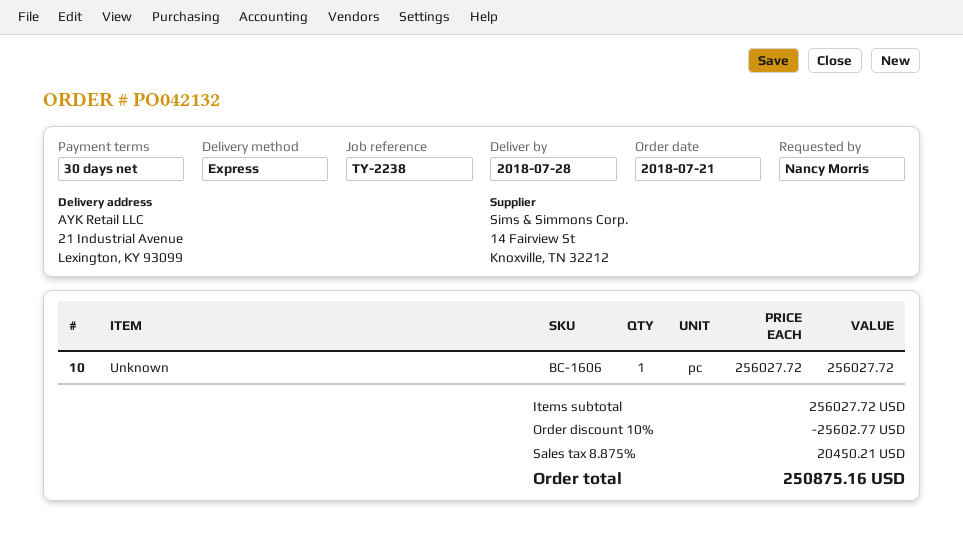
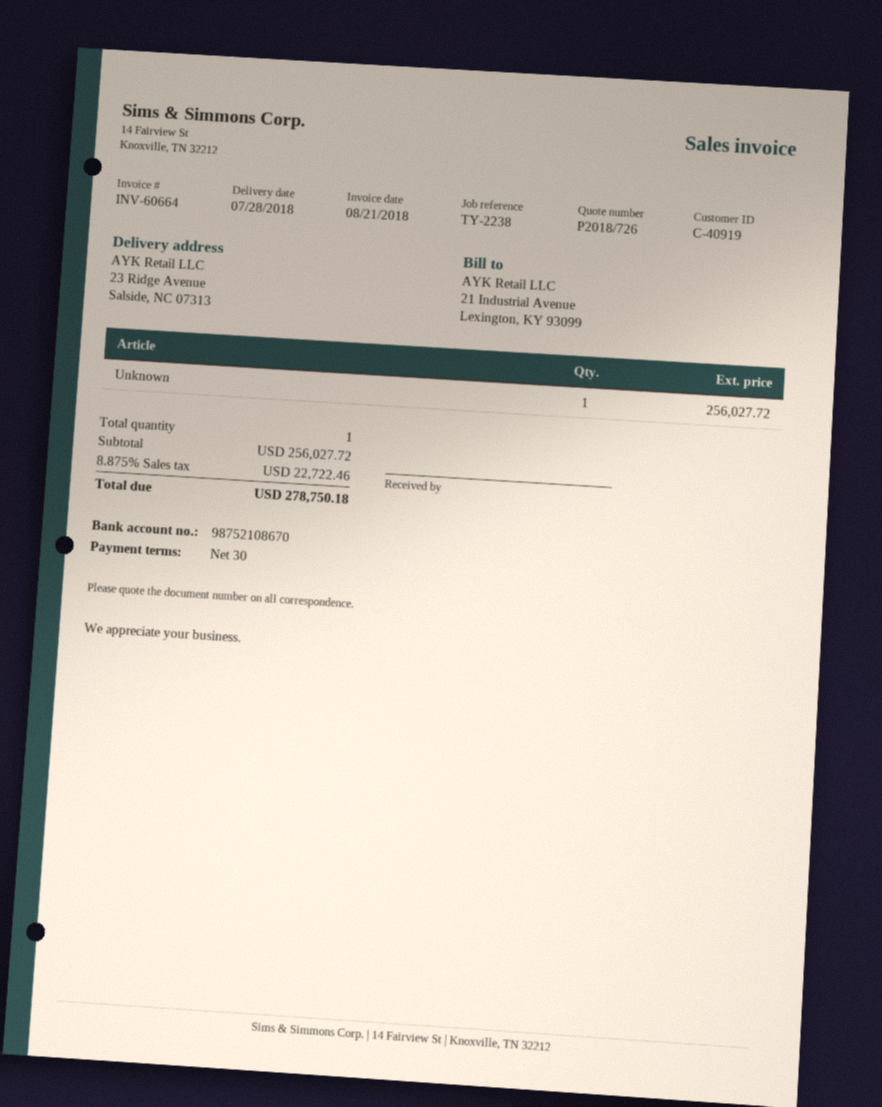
ship to: 21 Industrial Avenue, Lexington, KY 93099 -> 23 Ridge Avenue, Salside, NC 07313
discount: 10% = 25602.77 -> none
tax: 8.875% = 20450.21 -> 8.875% = 22722.46
total: 250875.16 -> 278750.18

